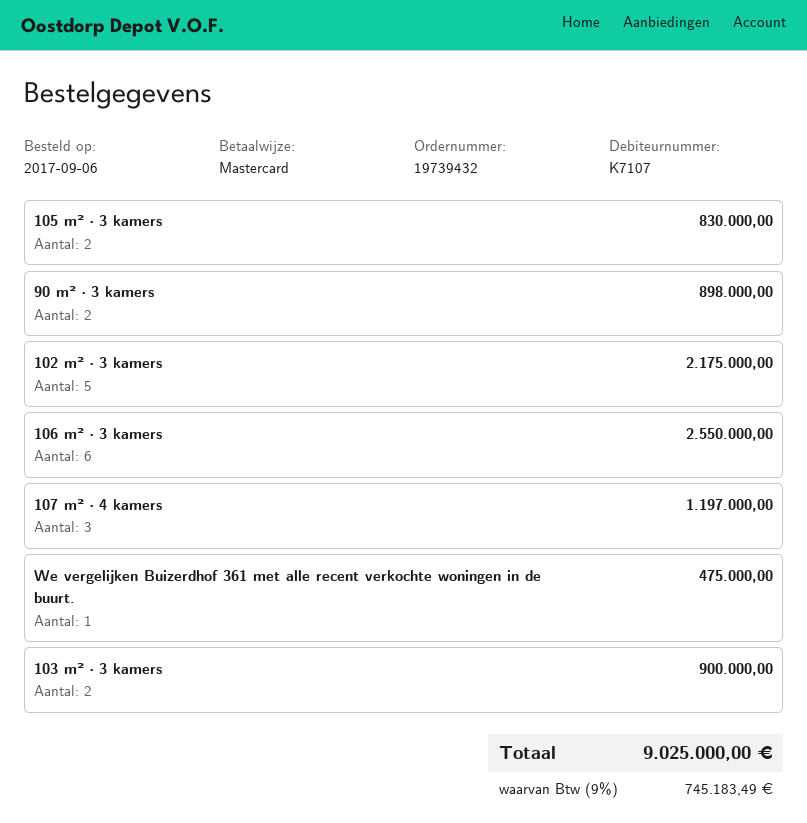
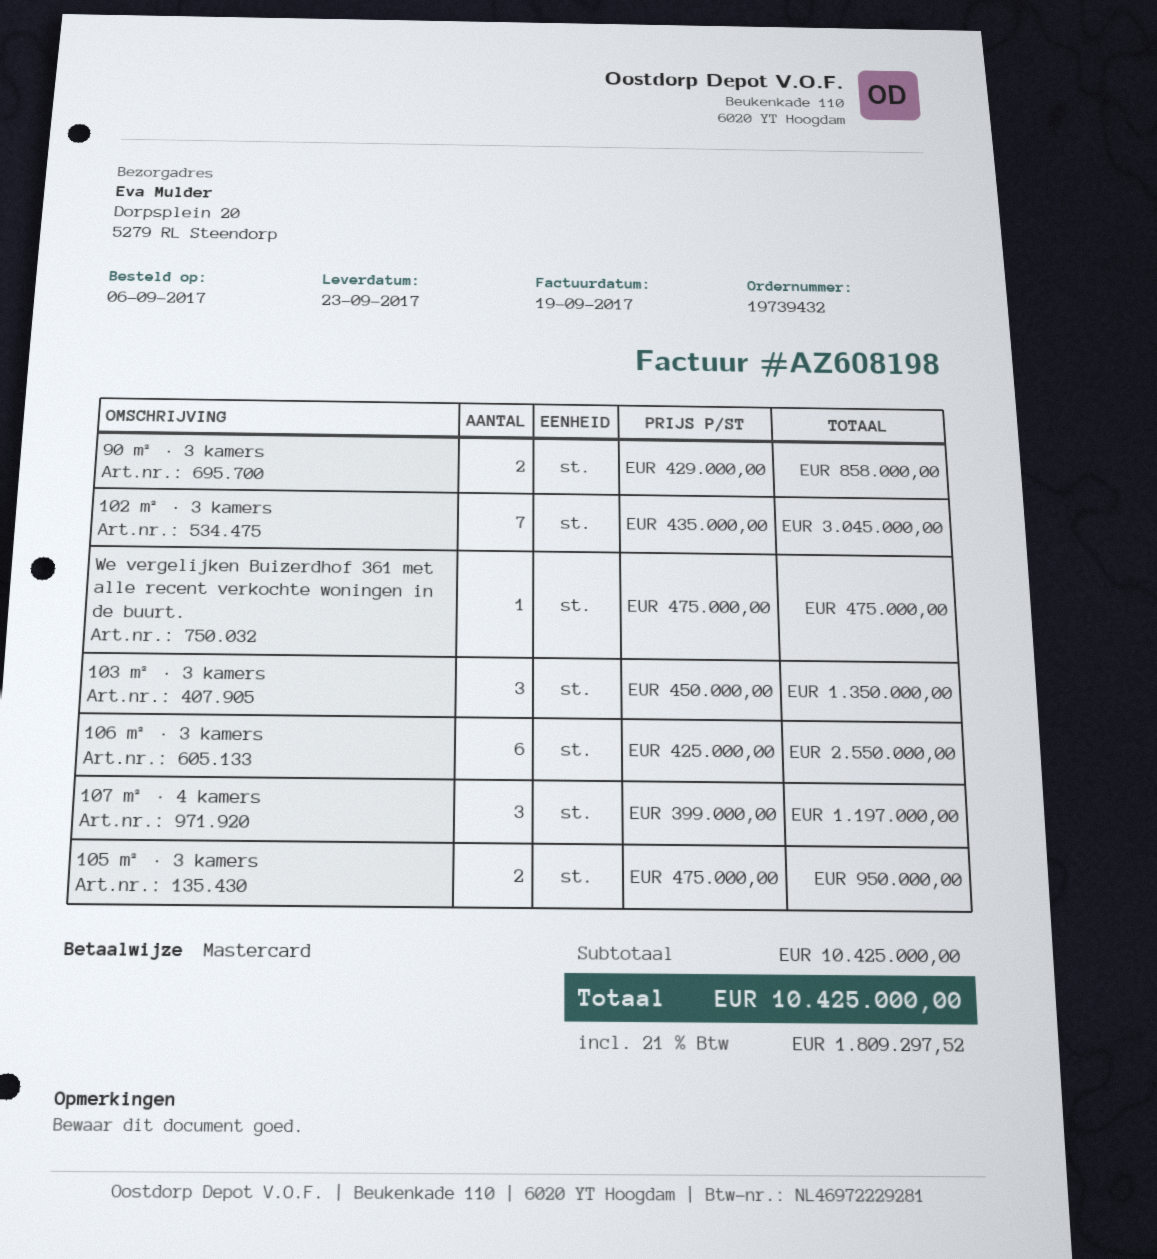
105 m² · 3 kamers: 2 for 830000.00 -> 2 for 950000.00
90 m² · 3 kamers: 2 for 898000.00 -> 2 for 858000.00
102 m² · 3 kamers: 5 for 2175000.00 -> 7 for 3045000.00
103 m² · 3 kamers: 2 for 900000.00 -> 3 for 1350000.00
tax: 9% = 745183.49 -> 21% = 1809297.52
total: 9025000.00 -> 10425000.00

